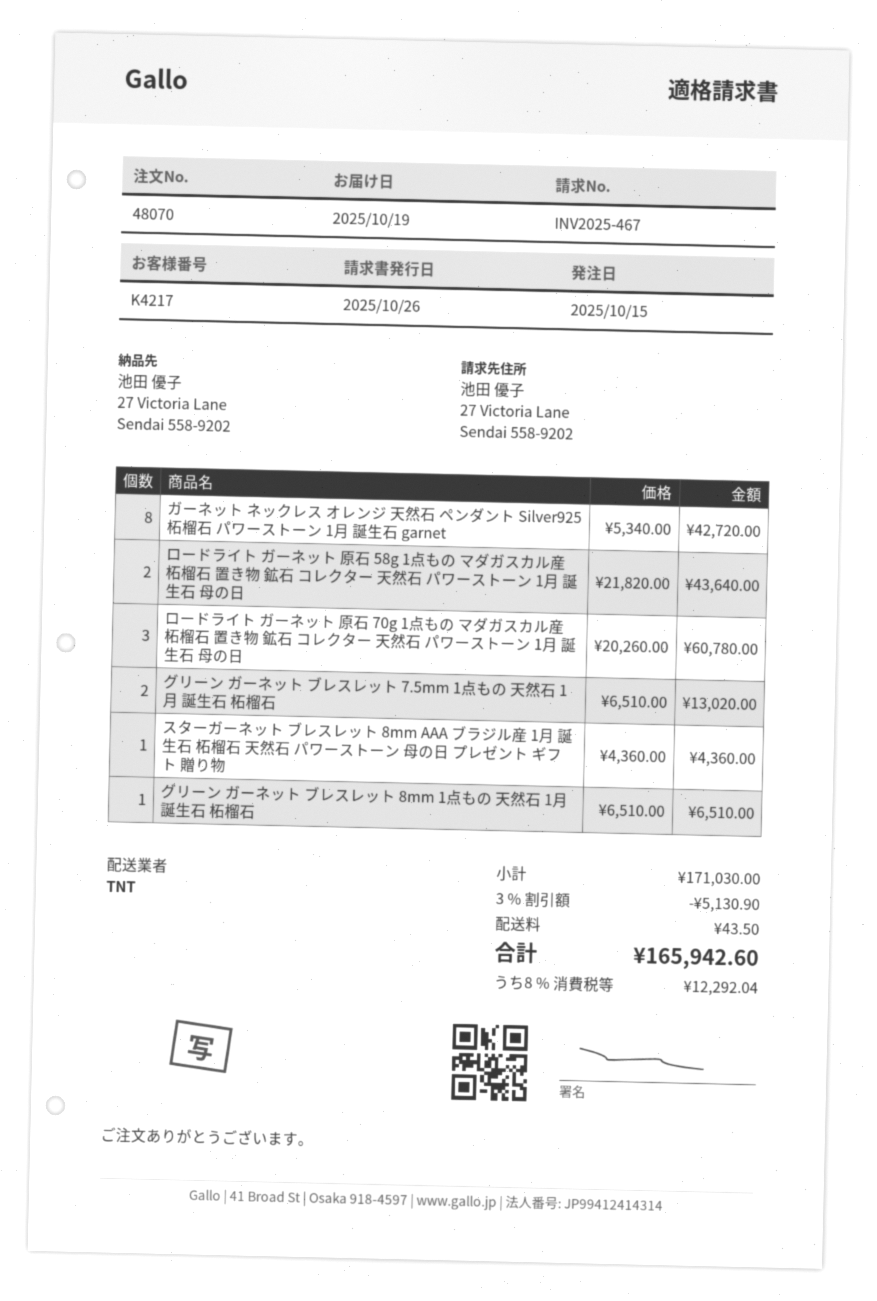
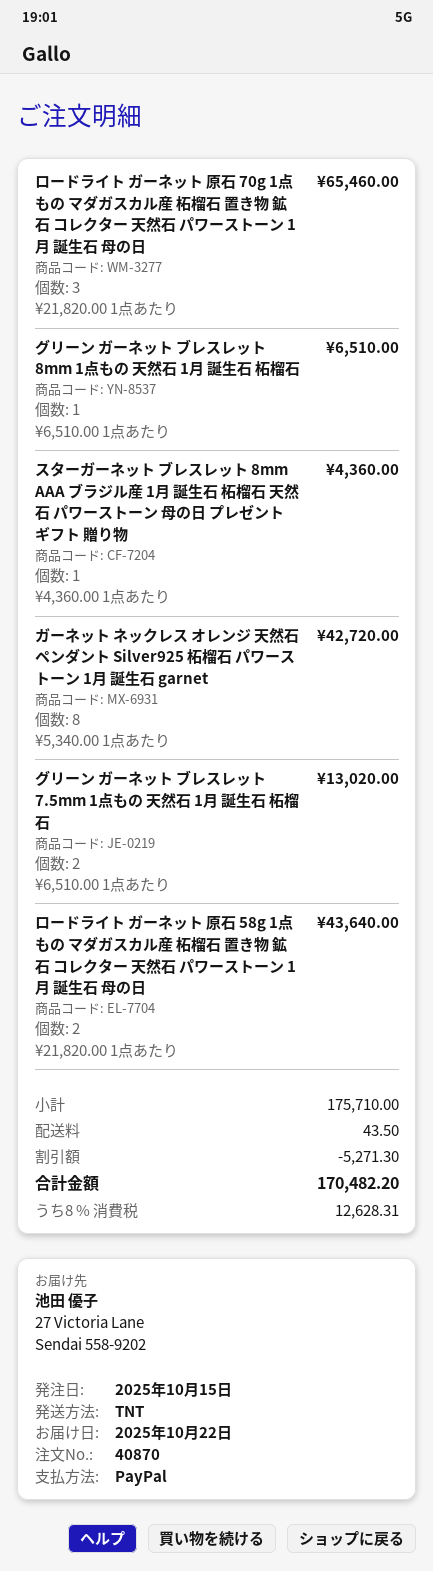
order number: 48070 -> 40870
delivery date: 2025-10-19 -> 2025-10-22
ロードライト ガーネット 原石 70g 1点もの マダガスカル産 柘榴石 置き物 鉱石 コレクター 天然石 パワーストーン 1月 誕生石 母の日: 3 x 20260.00 = 60780.00 -> 3 x 21820.00 = 65460.00
subtotal: 171030.00 -> 175710.00
discount: 5130.90 -> 5271.30
tax: 8% = 12292.04 -> 8% = 12628.31
total: 165942.60 -> 170482.20

